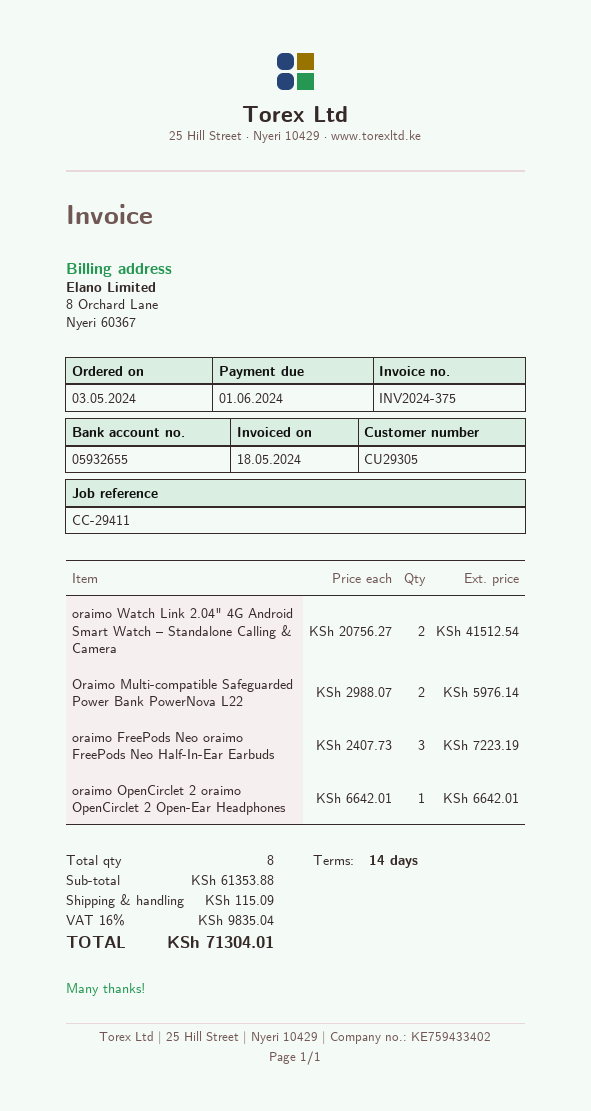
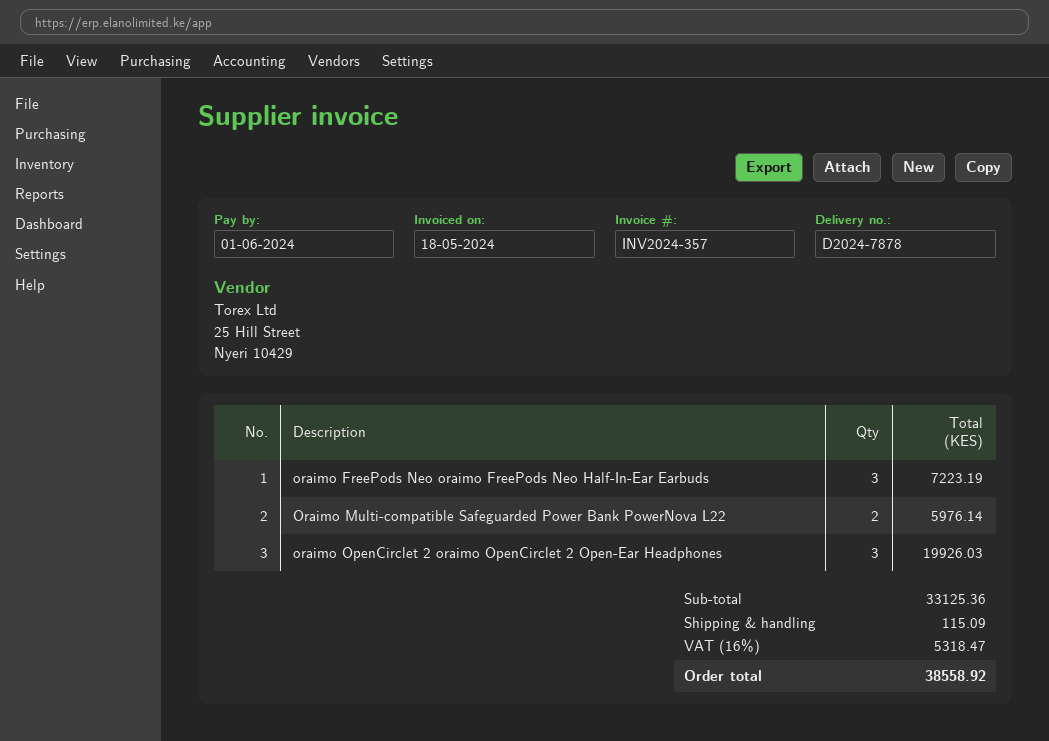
invoice number: INV2024-375 -> INV2024-357
oraimo Watch Link 2.04" 4G Android Smart Watch – Standalone Calling & Camera: 2 for 41512.54 -> none
oraimo OpenCirclet 2 oraimo OpenCirclet 2 Open-Ear Headphones: 1 for 6642.01 -> 3 for 19926.03
subtotal: 61353.88 -> 33125.36
tax: 16% = 9835.04 -> 16% = 5318.47
total: 71304.01 -> 38558.92

